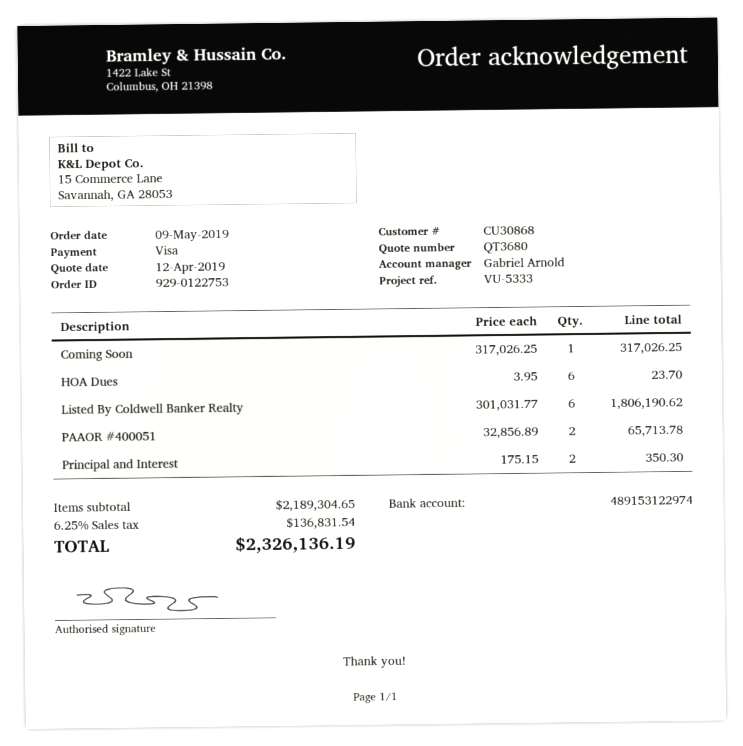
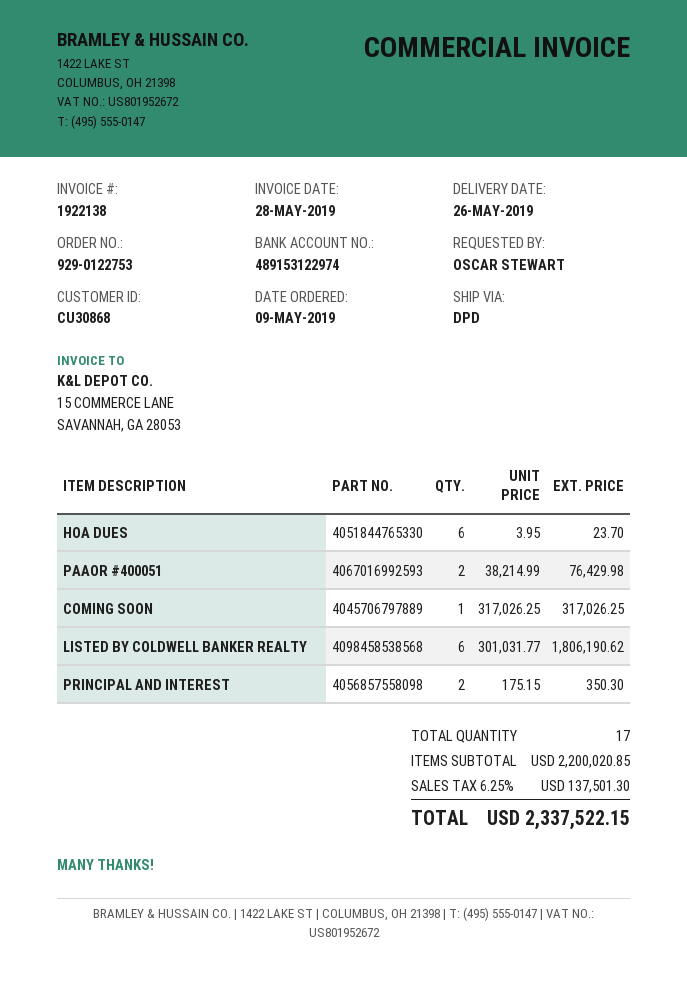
PAAOR #400051: 2 x 32856.89 = 65713.78 -> 2 x 38214.99 = 76429.98
subtotal: 2189304.65 -> 2200020.85
tax: 6.25% = 136831.54 -> 6.25% = 137501.30
total: 2326136.19 -> 2337522.15

